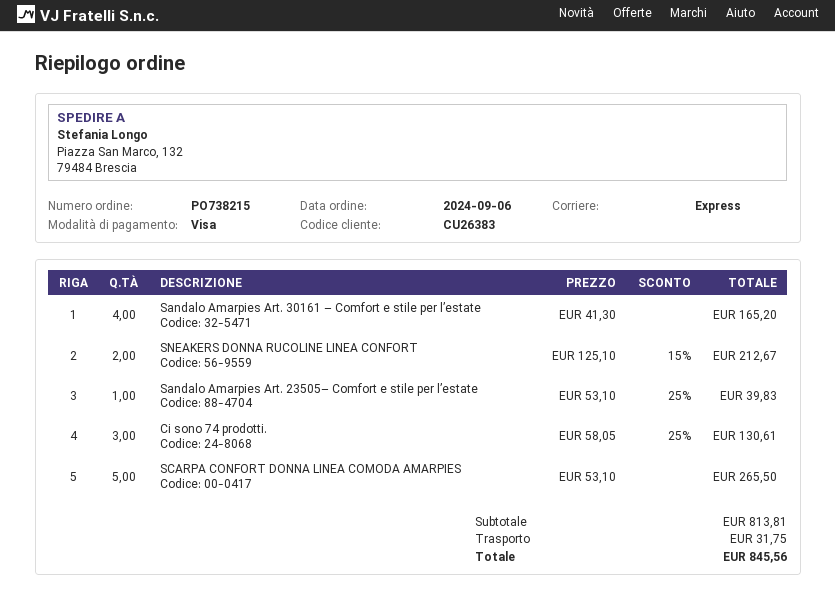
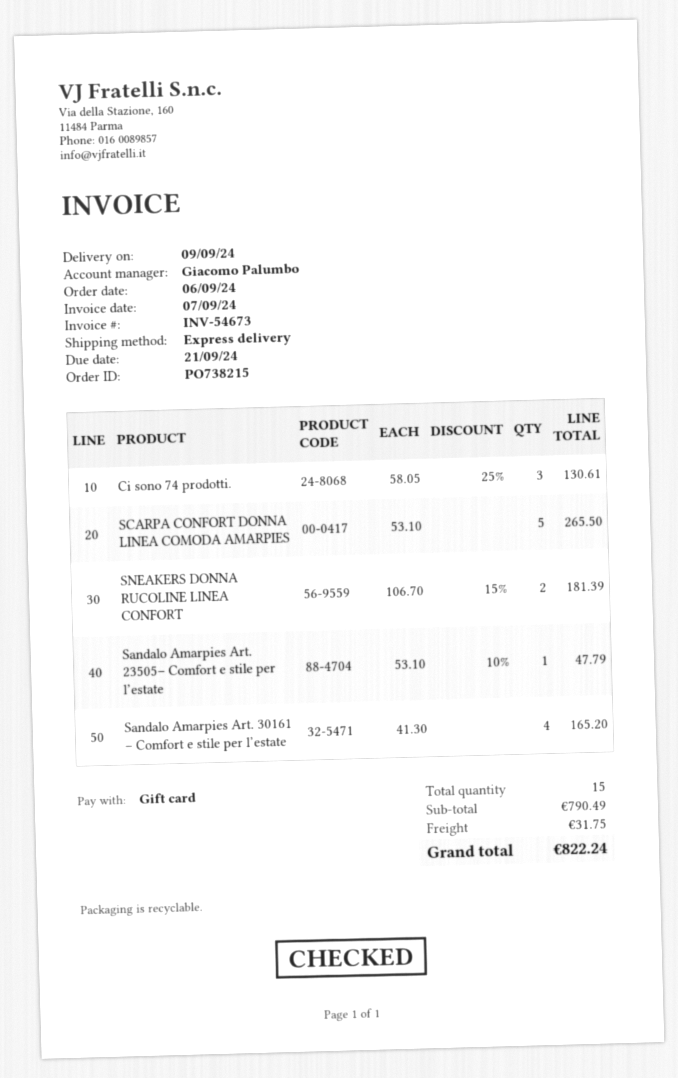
payment method: Visa -> gift card
SNEAKERS DONNA RUCOLINE LINEA CONFORT: 2 x 125.10 - 15% = 212.67 -> 2 x 106.70 - 15% = 181.39
Sandalo Amarpies Art. 23505– Comfort e stile per l’estate: 1 x 53.10 - 25% = 39.83 -> 1 x 53.10 - 10% = 47.79
subtotal: 813.81 -> 790.49
total: 845.56 -> 822.24

